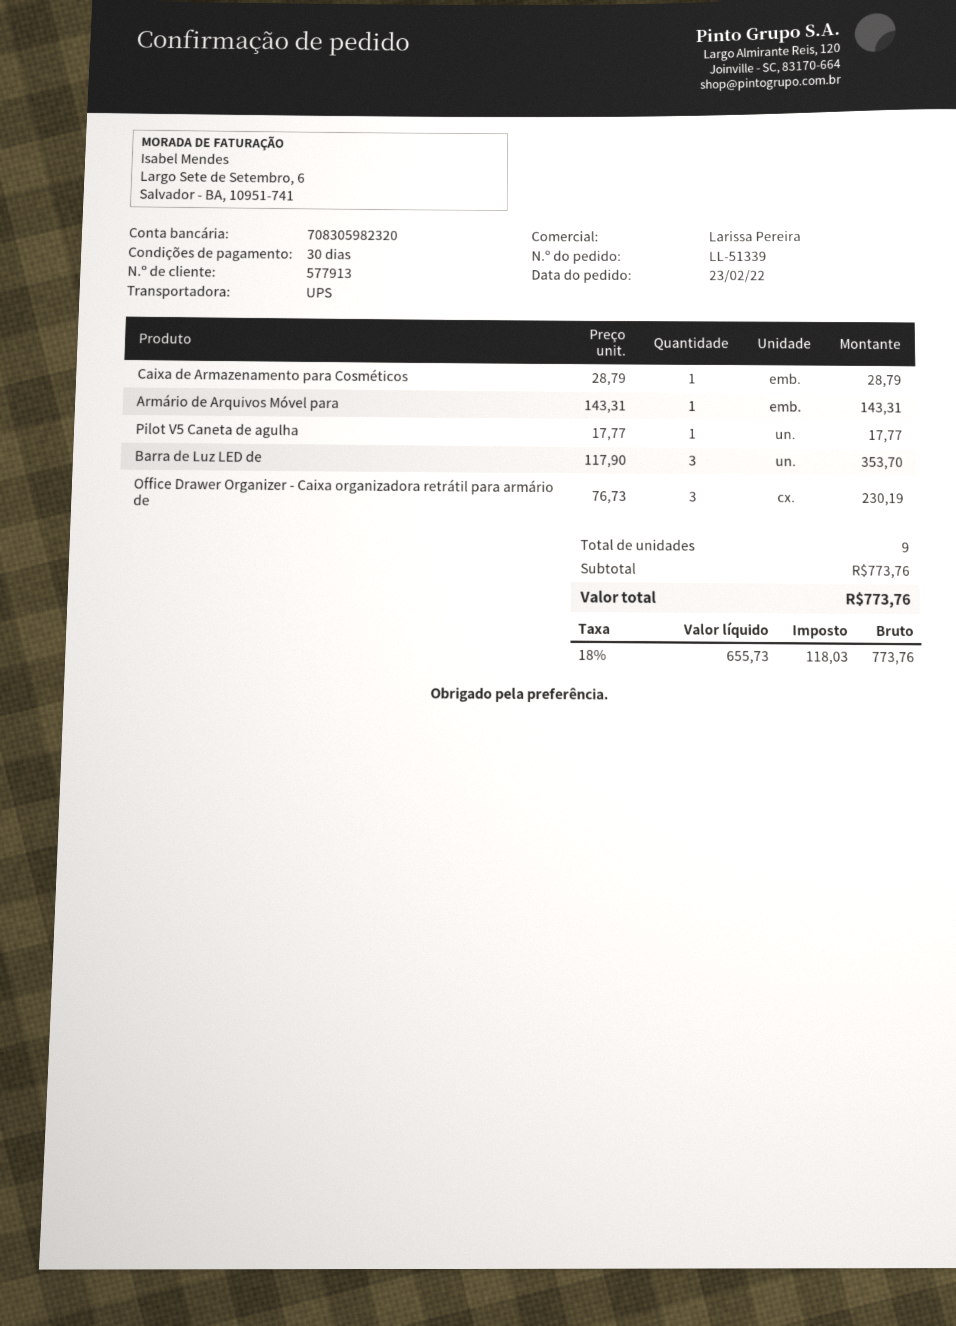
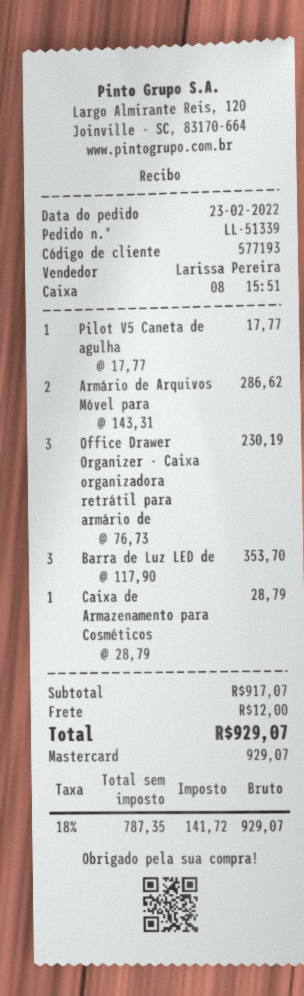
customer number: 577913 -> 577193
Armário de Arquivos Móvel para: 1 x 143.31 = 143.31 -> 2 x 143.31 = 286.62
subtotal: 773.76 -> 917.07
shipping: none -> 12.00
net: 655.73 -> 787.35
tax: 18% = 118.03 -> 18% = 141.72
total: 773.76 -> 929.07

